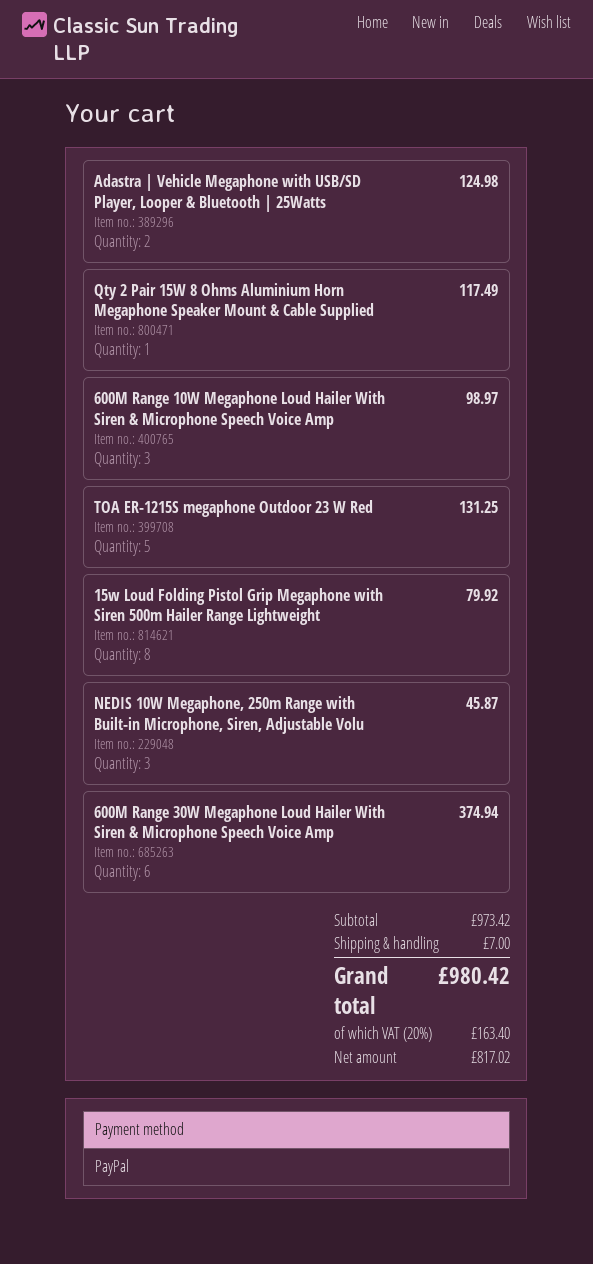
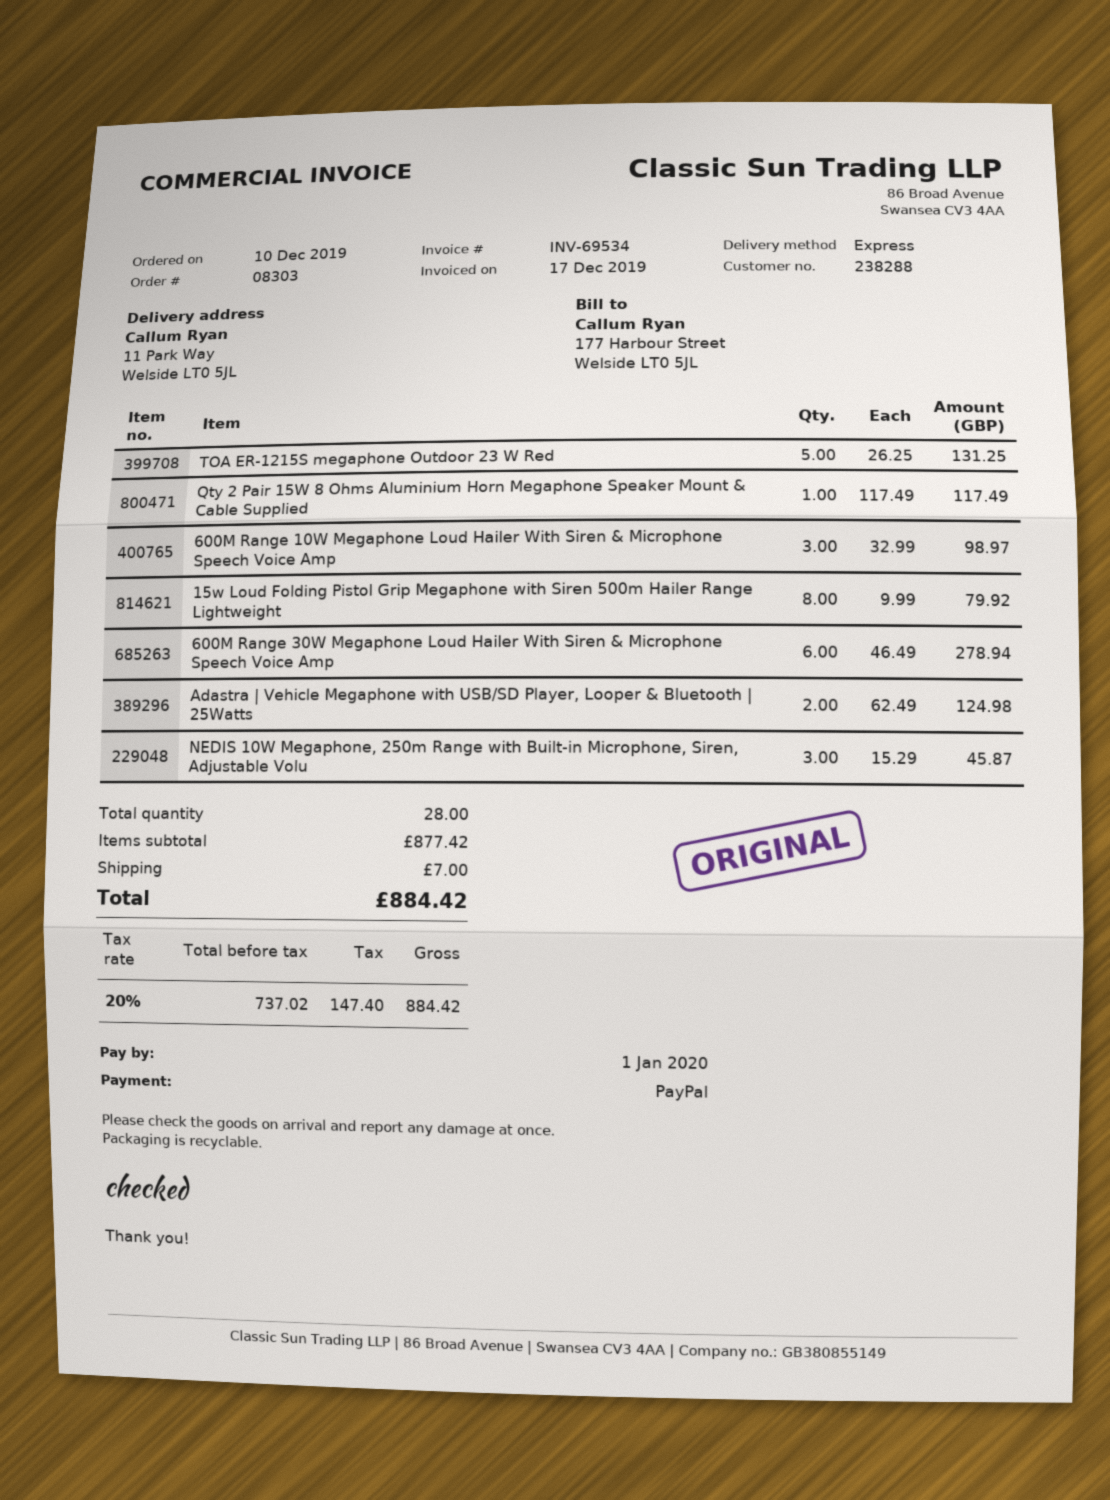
600M Range 30W Megaphone Loud Hailer With Siren & Microphone Speech Voice Amp: 6 for 374.94 -> 6 for 278.94
subtotal: 973.42 -> 877.42
net: 817.02 -> 737.02
tax: 20% = 163.40 -> 20% = 147.40
total: 980.42 -> 884.42

